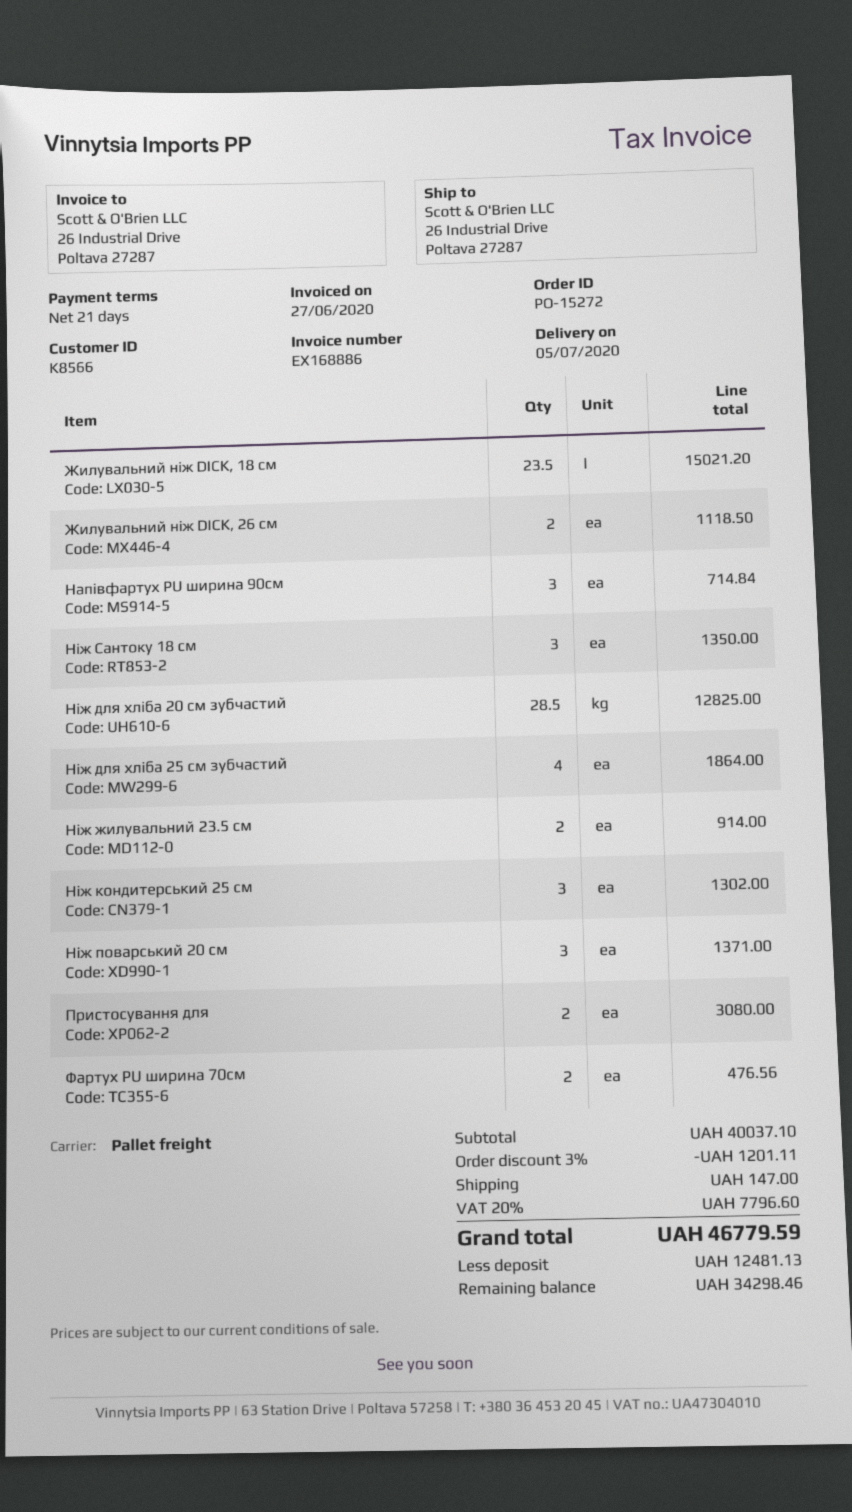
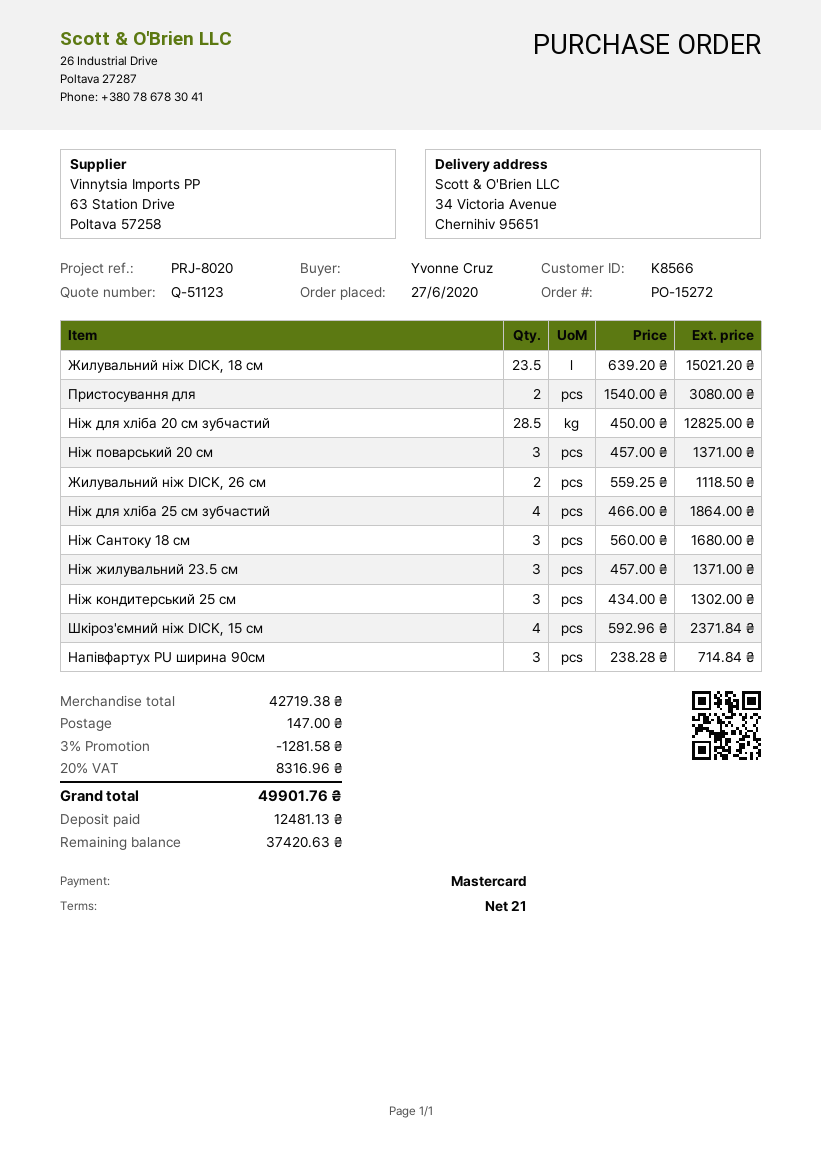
ship to: 26 Industrial Drive, Poltava 27287 -> 34 Victoria Avenue, Chernihiv 95651
Ніж Сантоку 18 см: 3 for 1350.00 -> 3 for 1680.00
Ніж жилувальний 23.5 см: 2 for 914.00 -> 3 for 1371.00
Фартух PU ширина 70см: 2 for 476.56 -> none
Шкіроз'ємний ніж DICK, 15 см: none -> 4 for 2371.84
subtotal: 40037.10 -> 42719.38
discount: 3% = 1201.11 -> 3% = 1281.58
tax: 20% = 7796.60 -> 20% = 8316.96
total: 46779.59 -> 49901.76
balance: 34298.46 -> 37420.63

